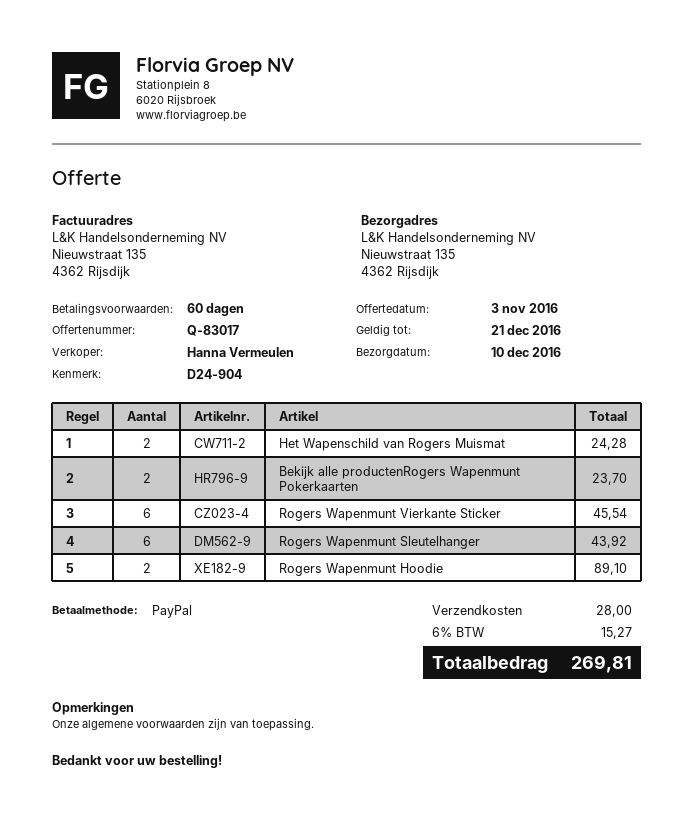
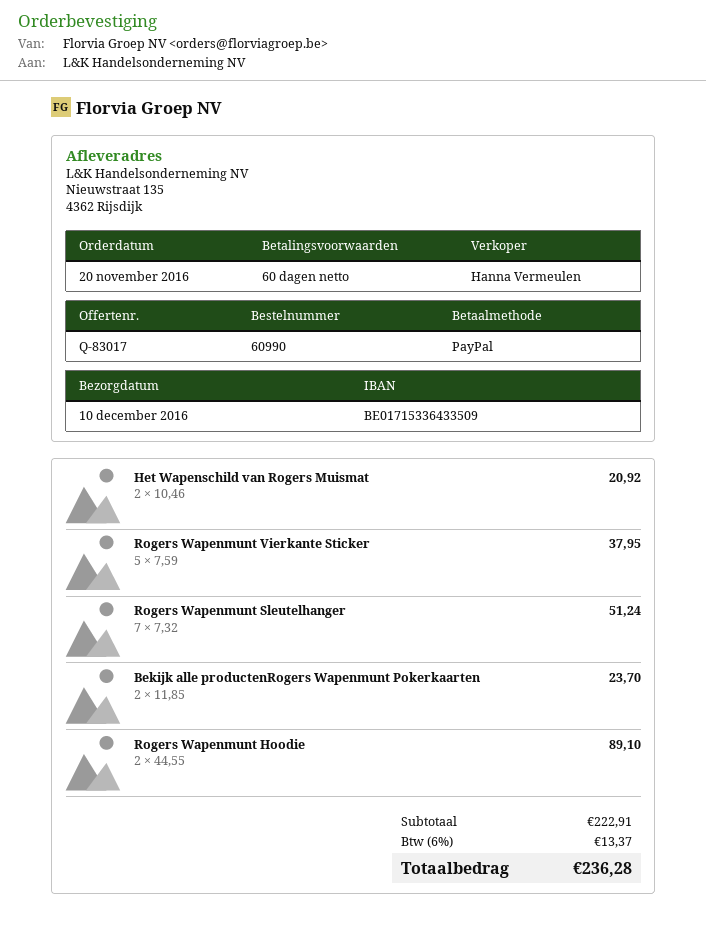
Het Wapenschild van Rogers Muismat: 2 for 24.28 -> 2 for 20.92
Rogers Wapenmunt Vierkante Sticker: 6 for 45.54 -> 5 for 37.95
Rogers Wapenmunt Sleutelhanger: 6 for 43.92 -> 7 for 51.24
shipping: 28.00 -> none
tax: 6% = 15.27 -> 6% = 13.37
total: 269.81 -> 236.28

